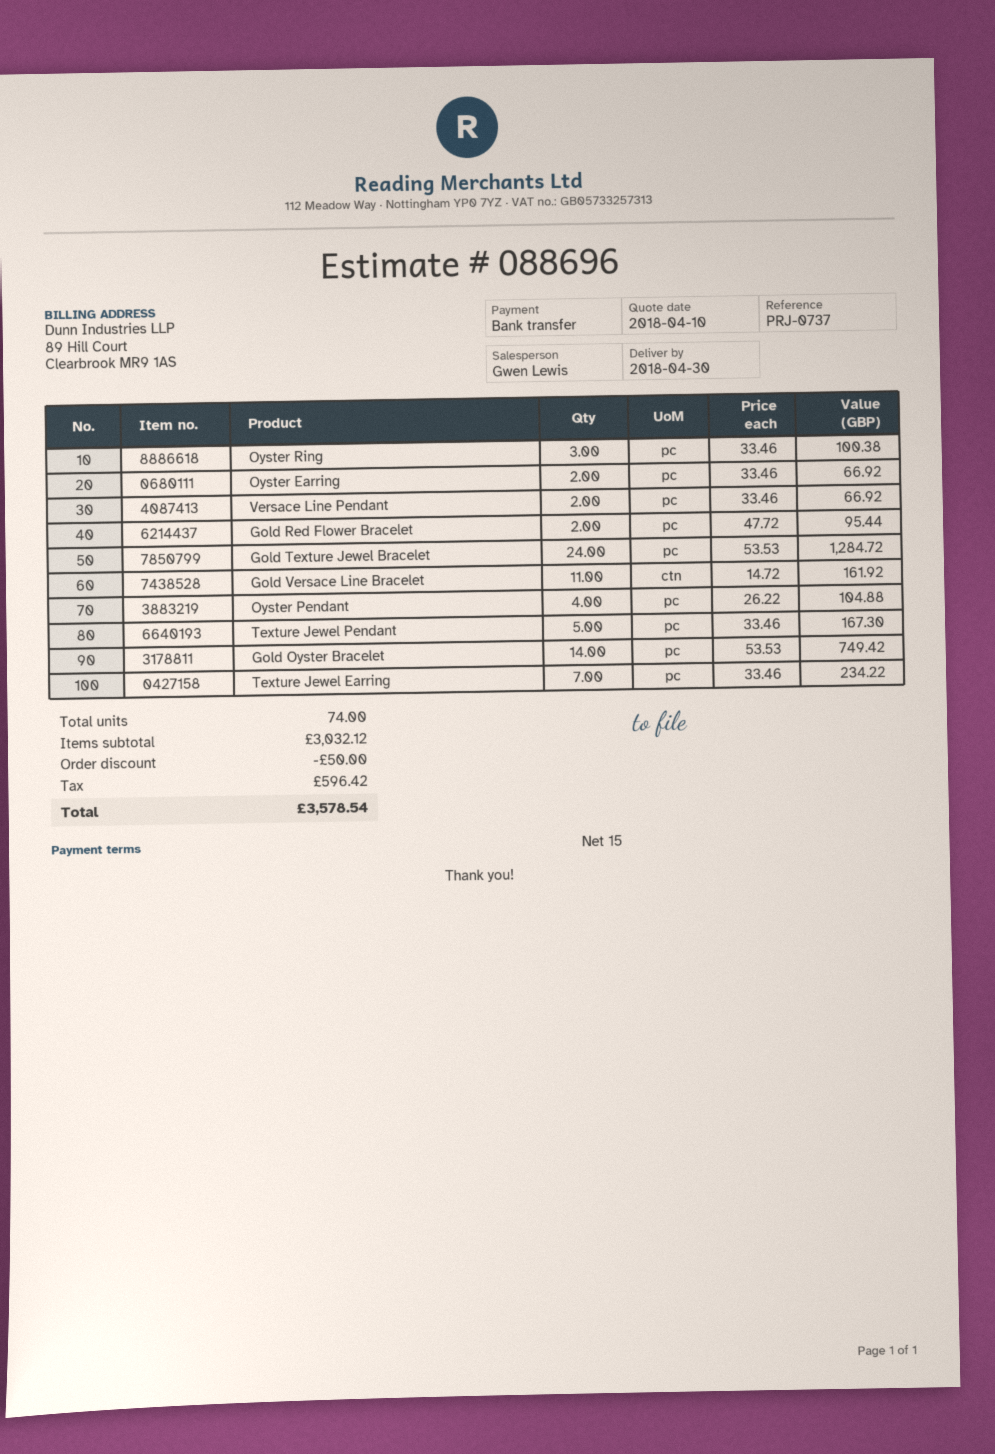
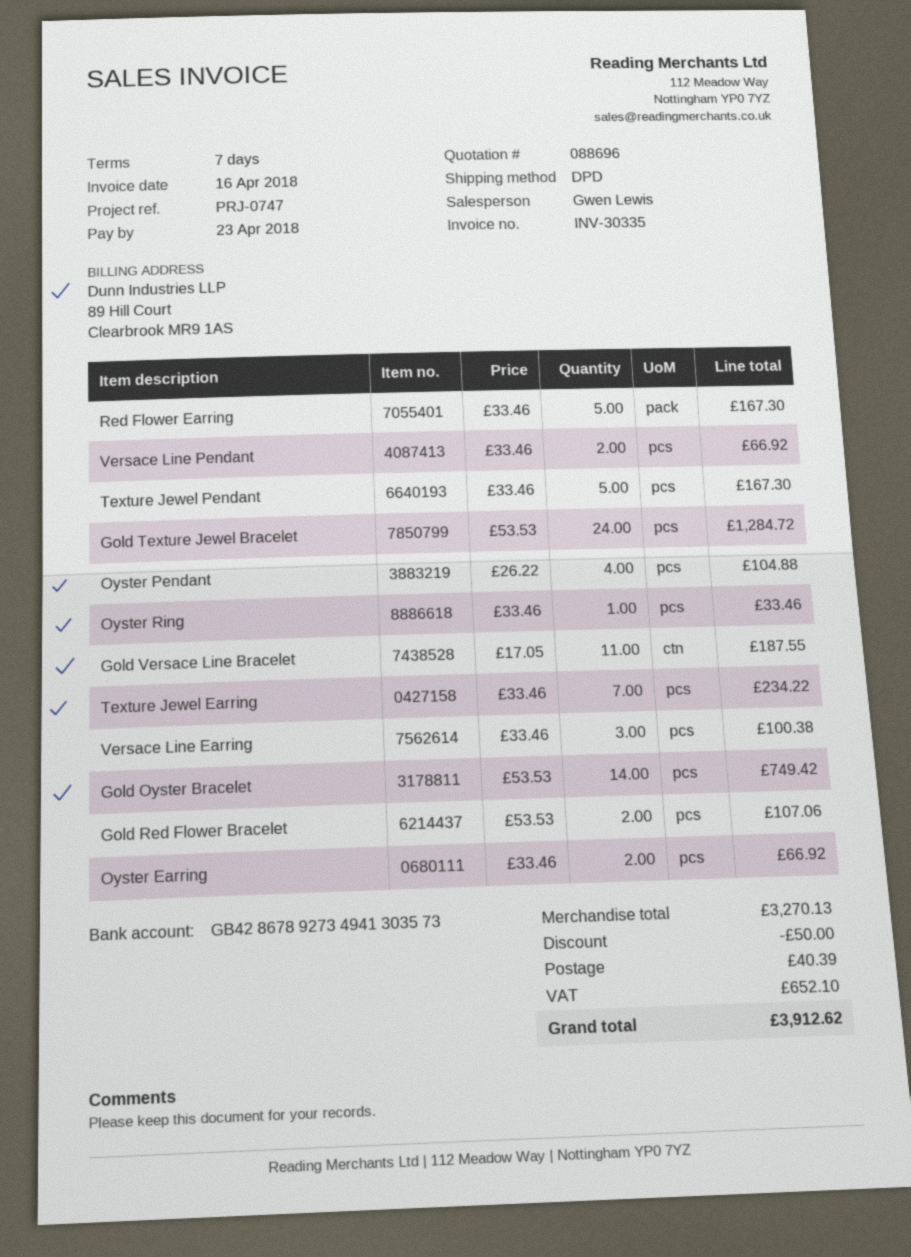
payment terms: 15 days -> 7 days
reference: PRJ-0737 -> PRJ-0747
Oyster Ring: 3 x 33.46 = 100.38 -> 1 x 33.46 = 33.46
Gold Red Flower Bracelet: 2 x 47.72 = 95.44 -> 2 x 53.53 = 107.06
Gold Versace Line Bracelet: 11 x 14.72 = 161.92 -> 11 x 17.05 = 187.55
Red Flower Earring: none -> 5 x 33.46 = 167.30
Versace Line Earring: none -> 3 x 33.46 = 100.38
subtotal: 3032.12 -> 3270.13
shipping: none -> 40.39
tax: 596.42 -> 652.10
total: 3578.54 -> 3912.62

